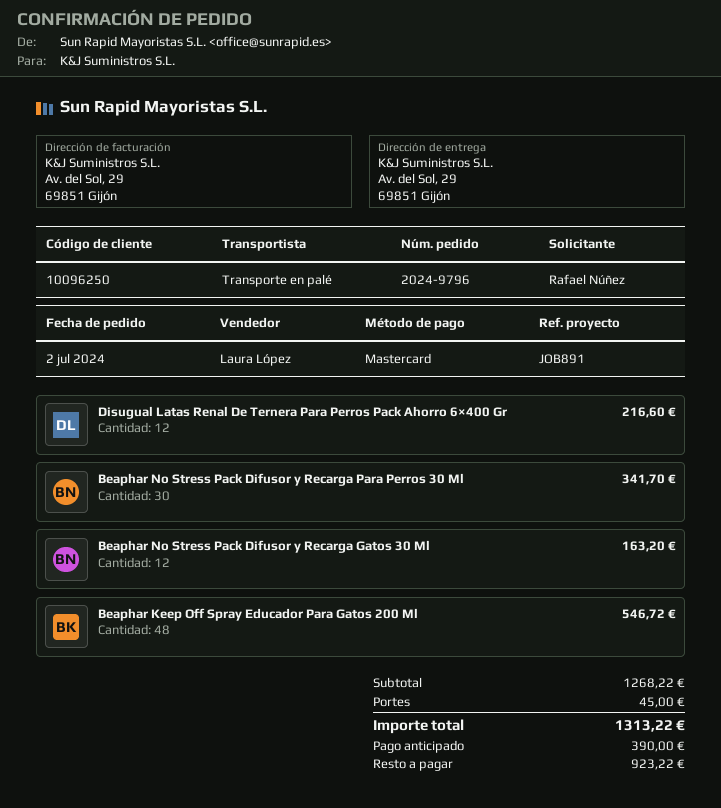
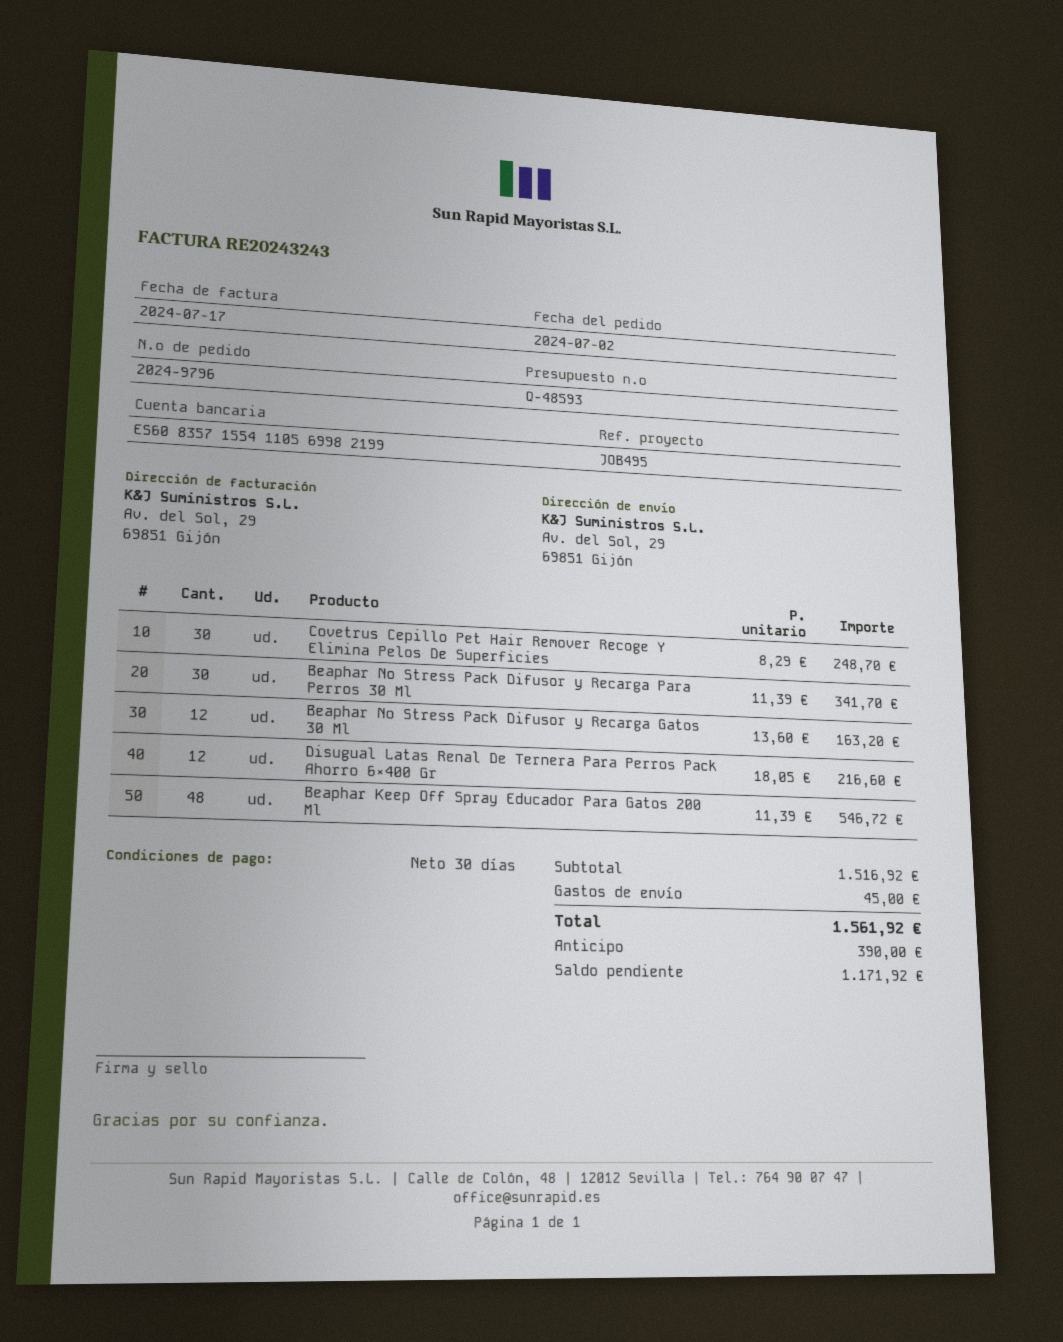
reference: JOB891 -> JOB495
Covetrus Cepillo Pet Hair Remover Recoge Y Elimina Pelos De Superficies: none -> 30 for 248.70
subtotal: 1268.22 -> 1516.92
total: 1313.22 -> 1561.92
balance: 923.22 -> 1171.92

